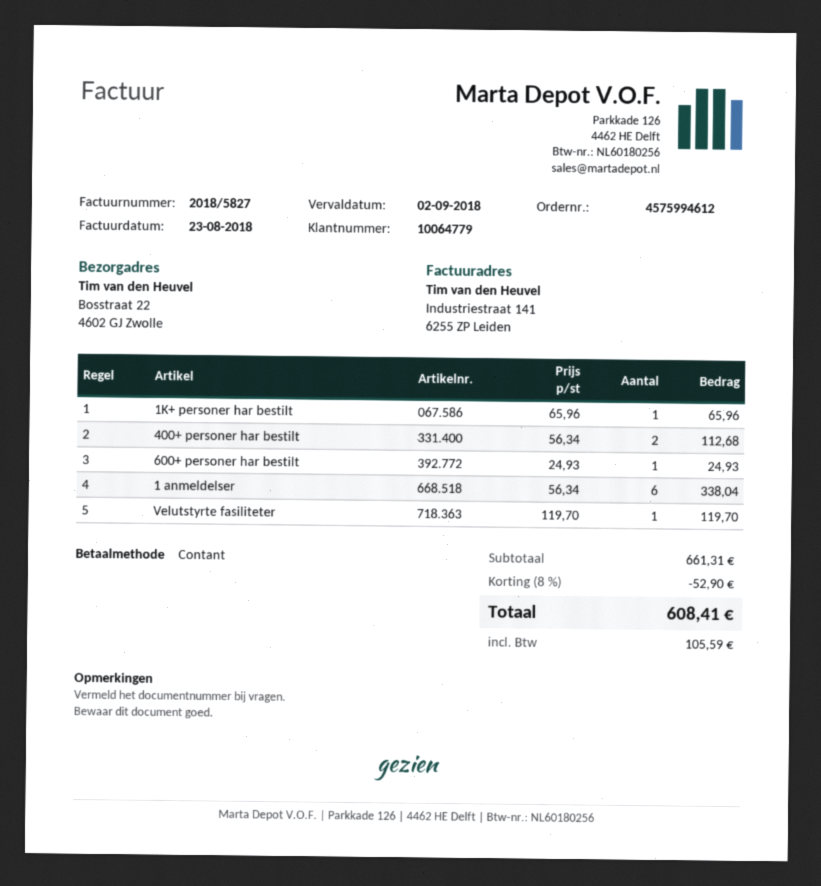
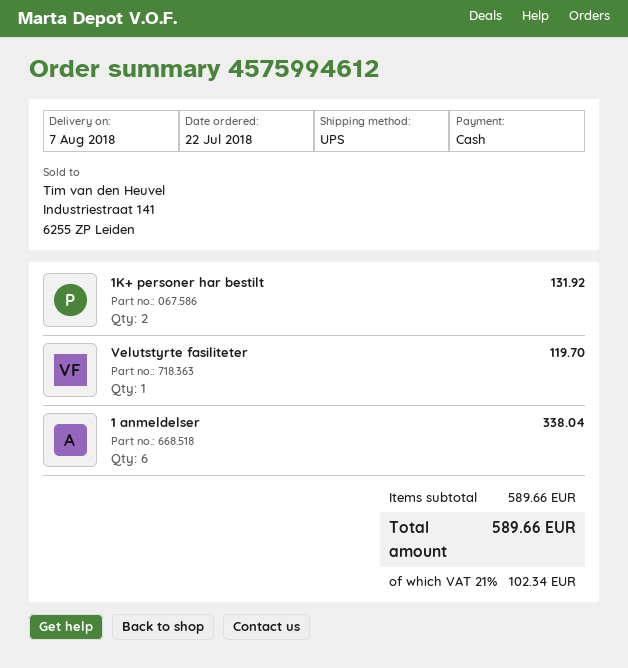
1K+ personer har bestilt: 1 for 65.96 -> 2 for 131.92
400+ personer har bestilt: 2 for 112.68 -> none
600+ personer har bestilt: 1 for 24.93 -> none
subtotal: 661.31 -> 589.66
discount: 8% = 52.90 -> none
tax: 105.59 -> 102.34
total: 608.41 -> 589.66

